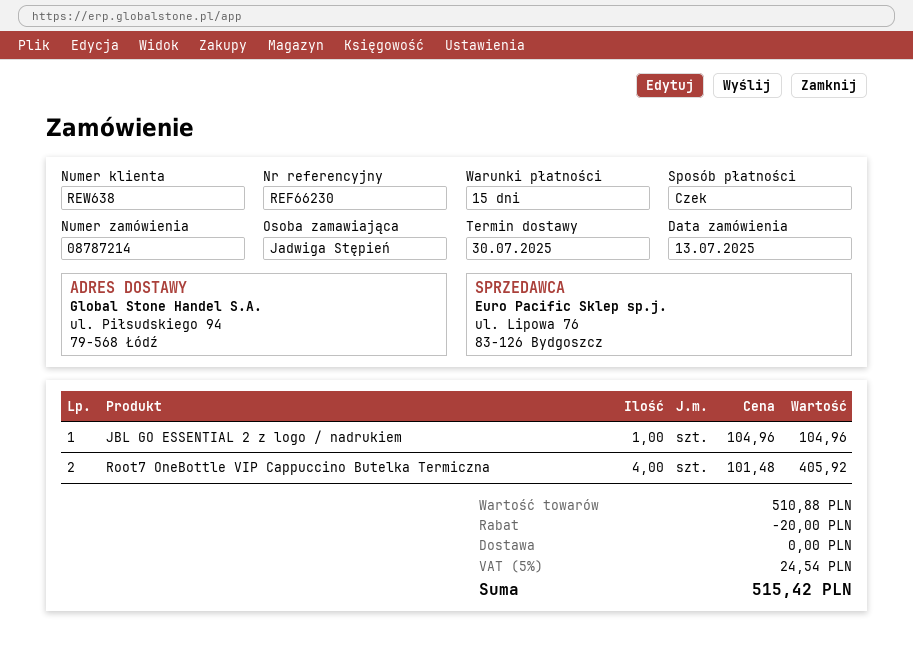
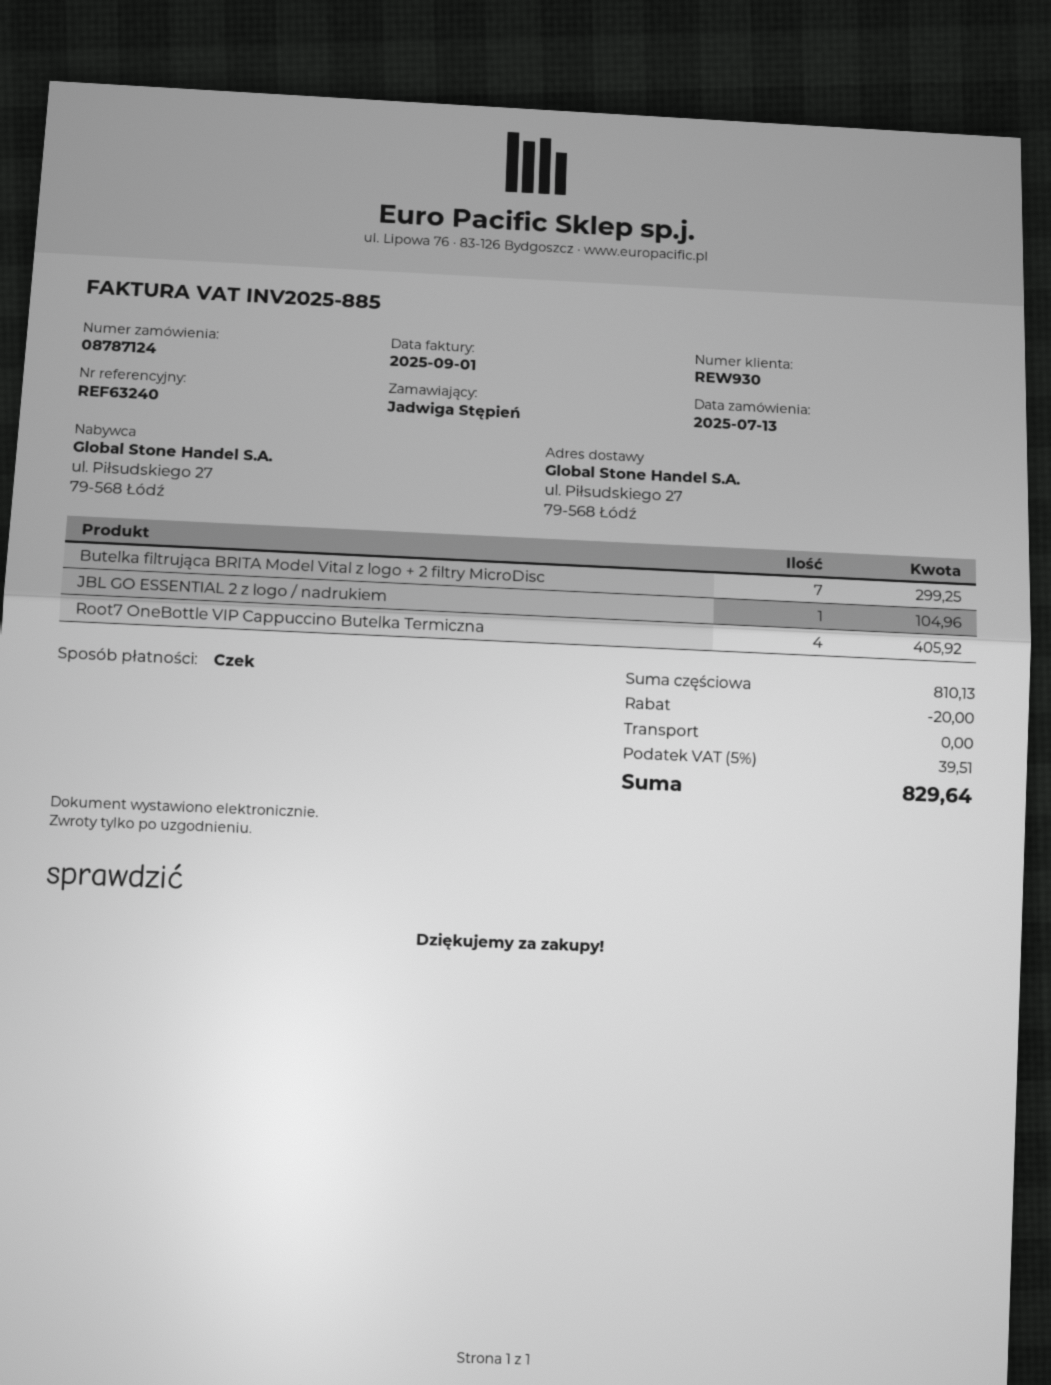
order number: 08787214 -> 08787124
customer number: REW638 -> REW930
reference: REF66230 -> REF63240
ship to: ul. Piłsudskiego 94, 79-568 Łódź -> ul. Piłsudskiego 27, 79-568 Łódź
Butelka filtrująca BRITA Model Vital z logo + 2 filtry MicroDisc: none -> 7 for 299.25
subtotal: 510.88 -> 810.13
tax: 5% = 24.54 -> 5% = 39.51
total: 515.42 -> 829.64

